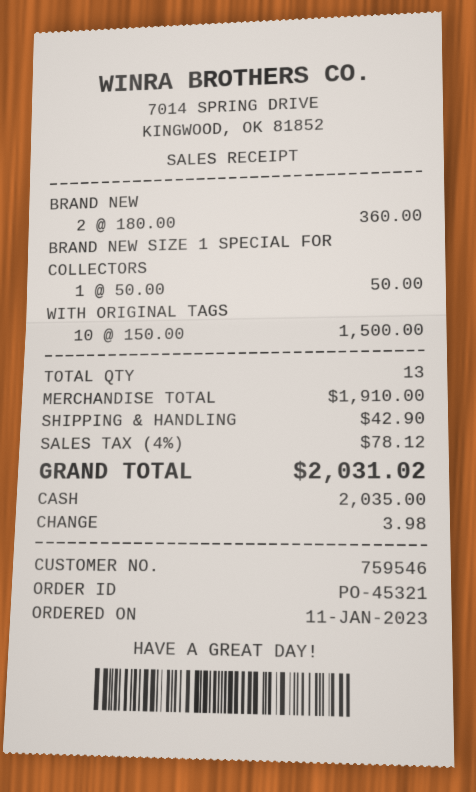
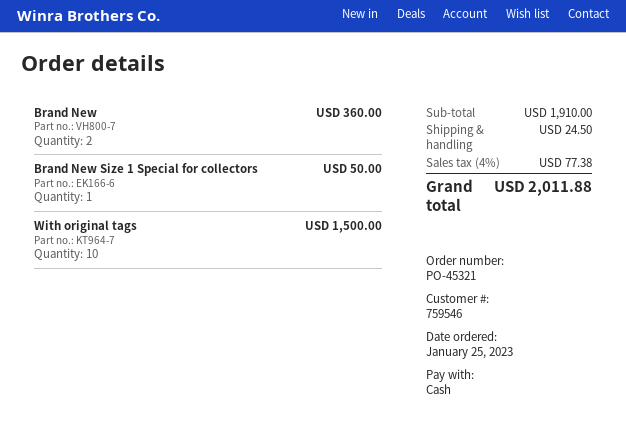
order date: 2023-01-11 -> 2023-01-25
shipping: 42.90 -> 24.50
tax: 4% = 78.12 -> 4% = 77.38
total: 2031.02 -> 2011.88

